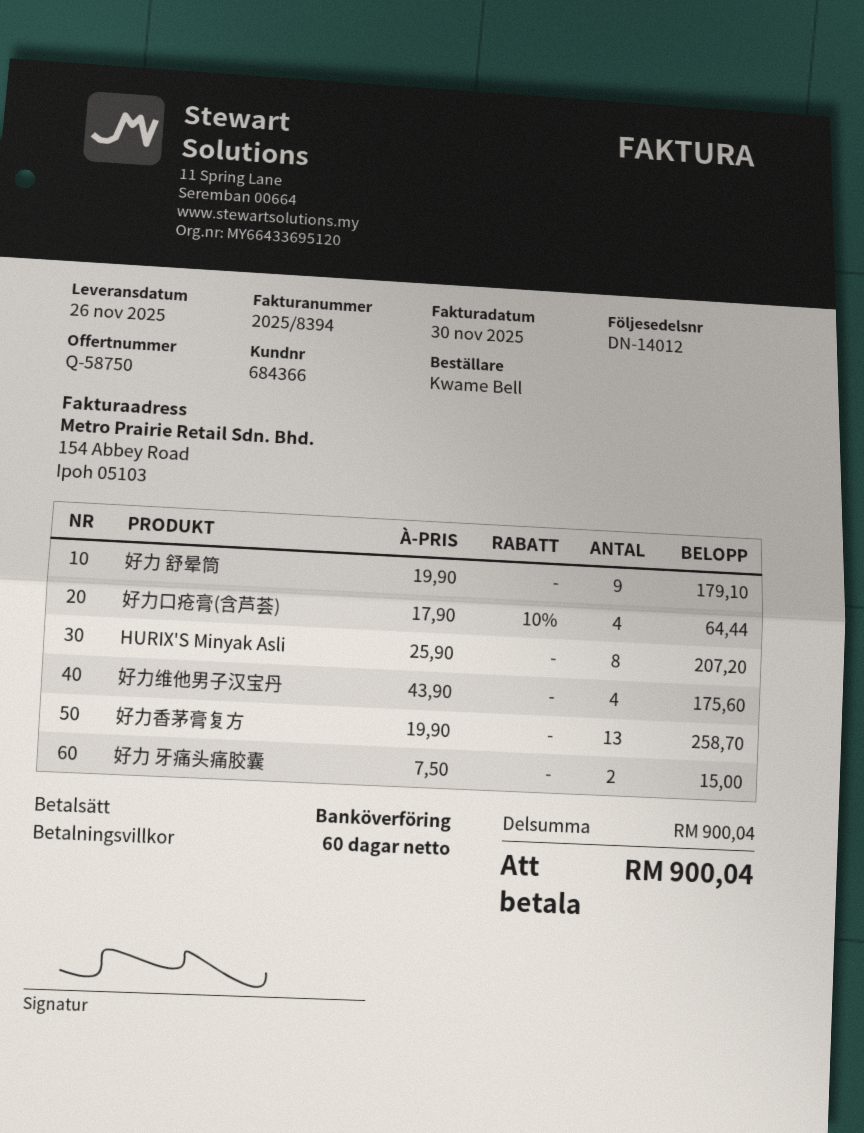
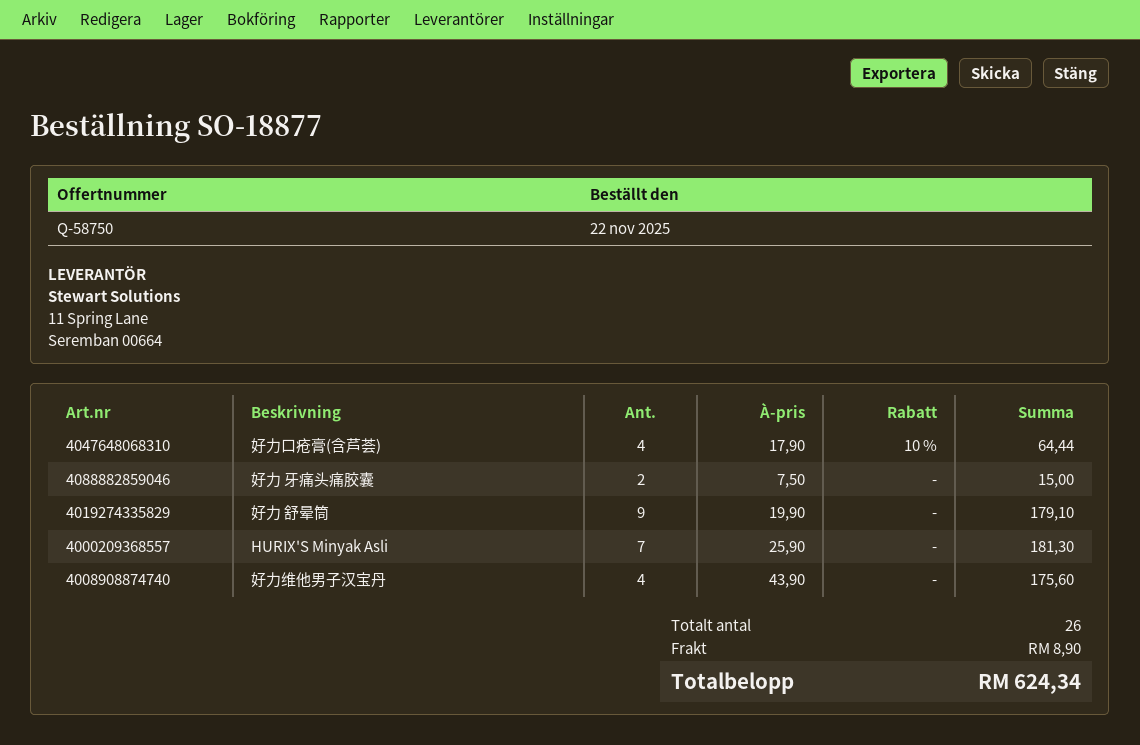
HURIX'S Minyak Asli: 8 x 25.90 = 207.20 -> 7 x 25.90 = 181.30
好力香茅膏复方: 13 x 19.90 = 258.70 -> none
shipping: none -> 8.90
total: 900.04 -> 624.34

